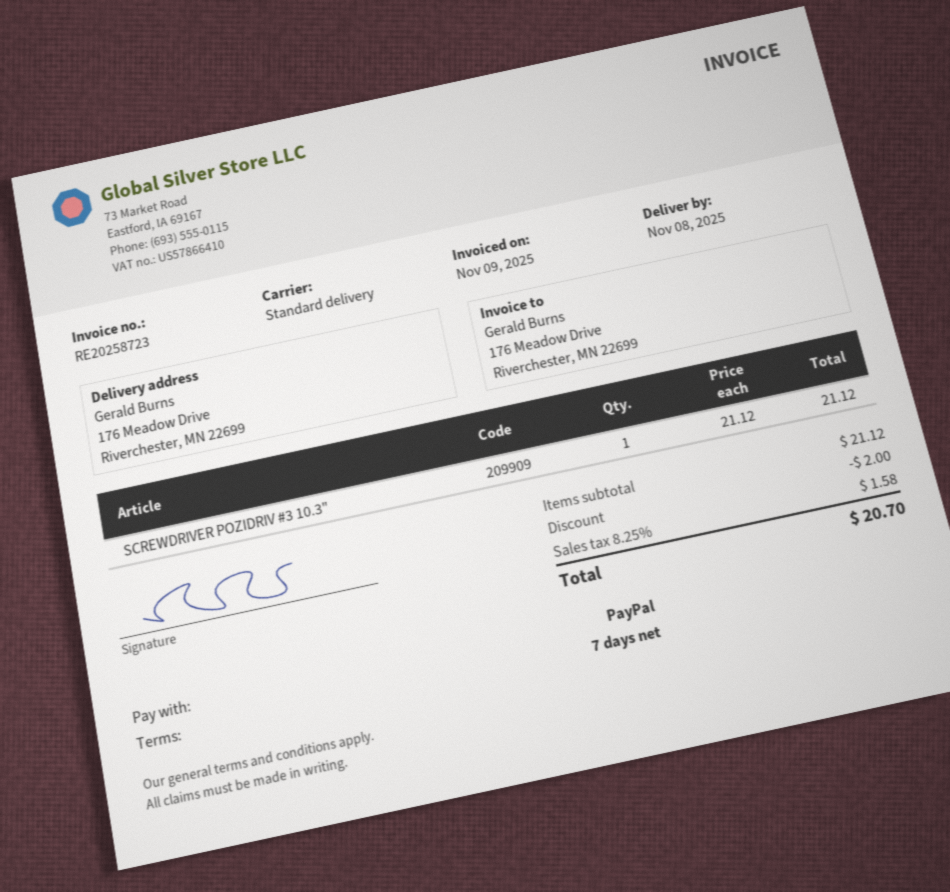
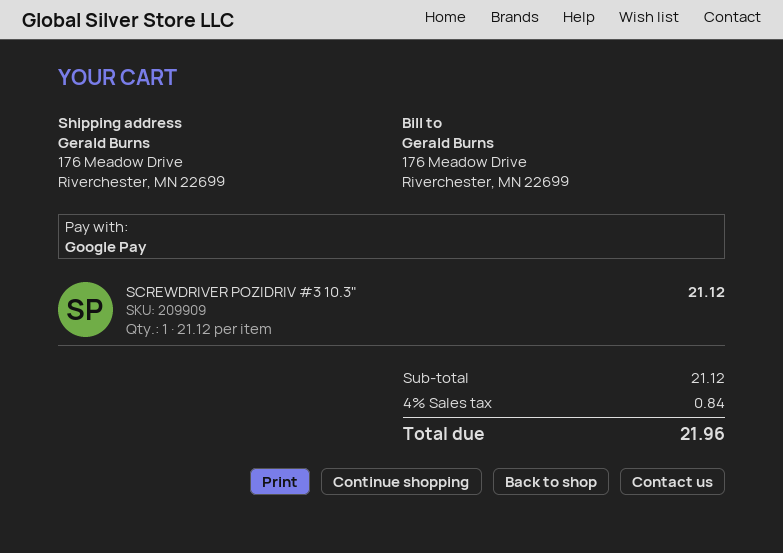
payment method: PayPal -> Google Pay
discount: 2.00 -> none
tax: 8.25% = 1.58 -> 4% = 0.84
total: 20.70 -> 21.96

